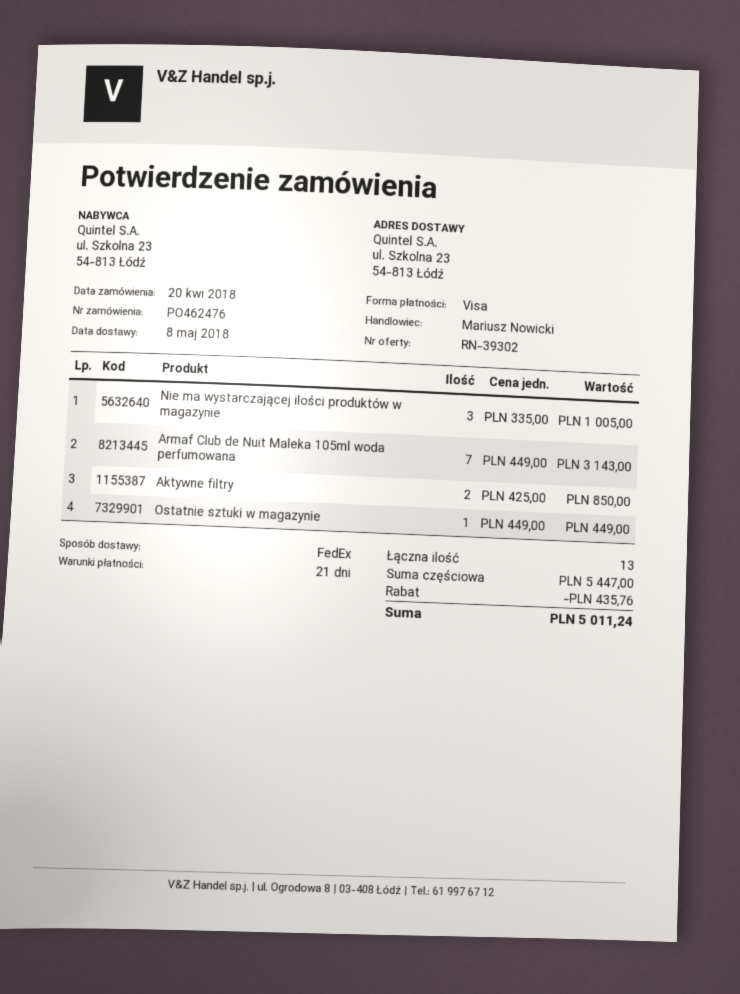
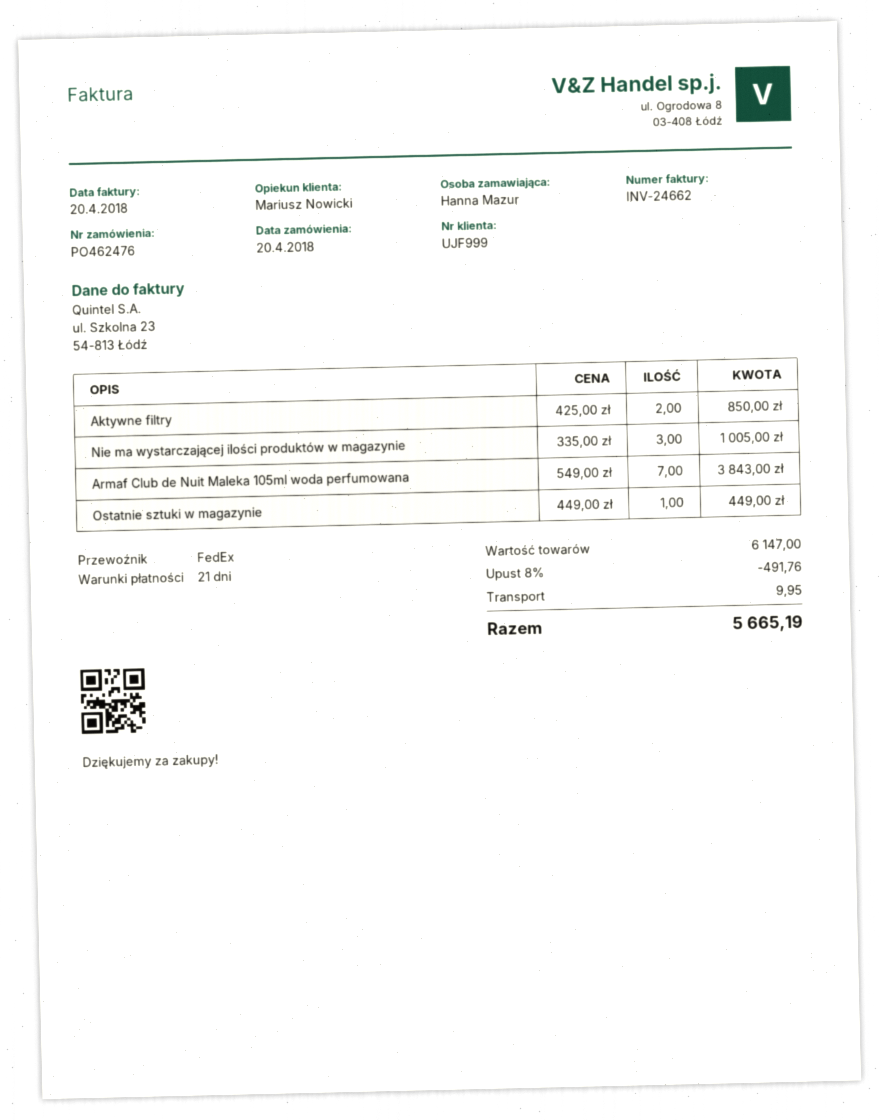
Armaf Club de Nuit Maleka 105ml woda perfumowana: 7 x 449.00 = 3143.00 -> 7 x 549.00 = 3843.00
subtotal: 5447.00 -> 6147.00
discount: 435.76 -> 491.76
shipping: none -> 9.95
total: 5011.24 -> 5665.19

